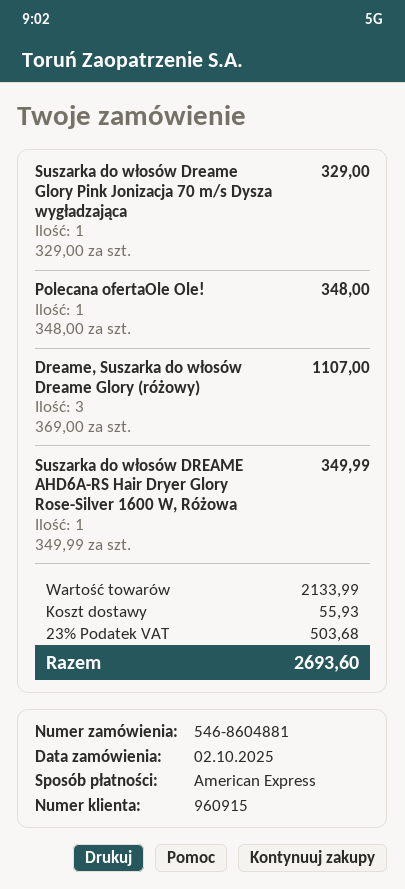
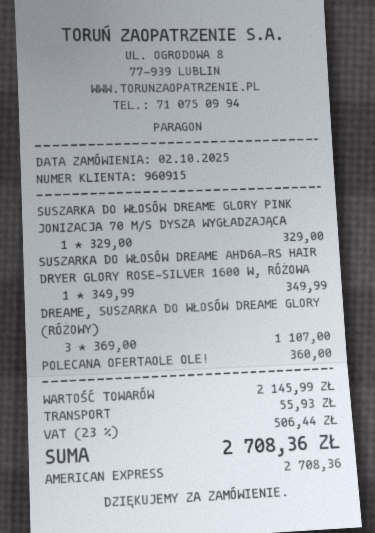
Polecana ofertaOle Ole!: 1 x 348.00 = 348.00 -> 1 x 360.00 = 360.00
subtotal: 2133.99 -> 2145.99
tax: 23% = 503.68 -> 23% = 506.44
total: 2693.60 -> 2708.36

